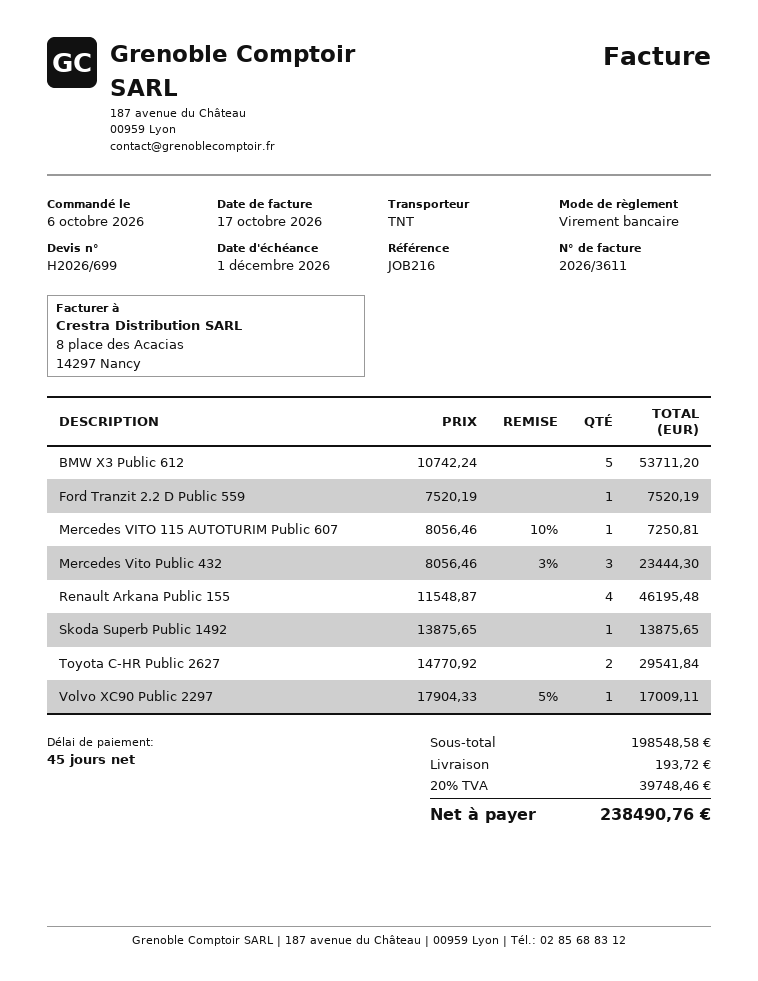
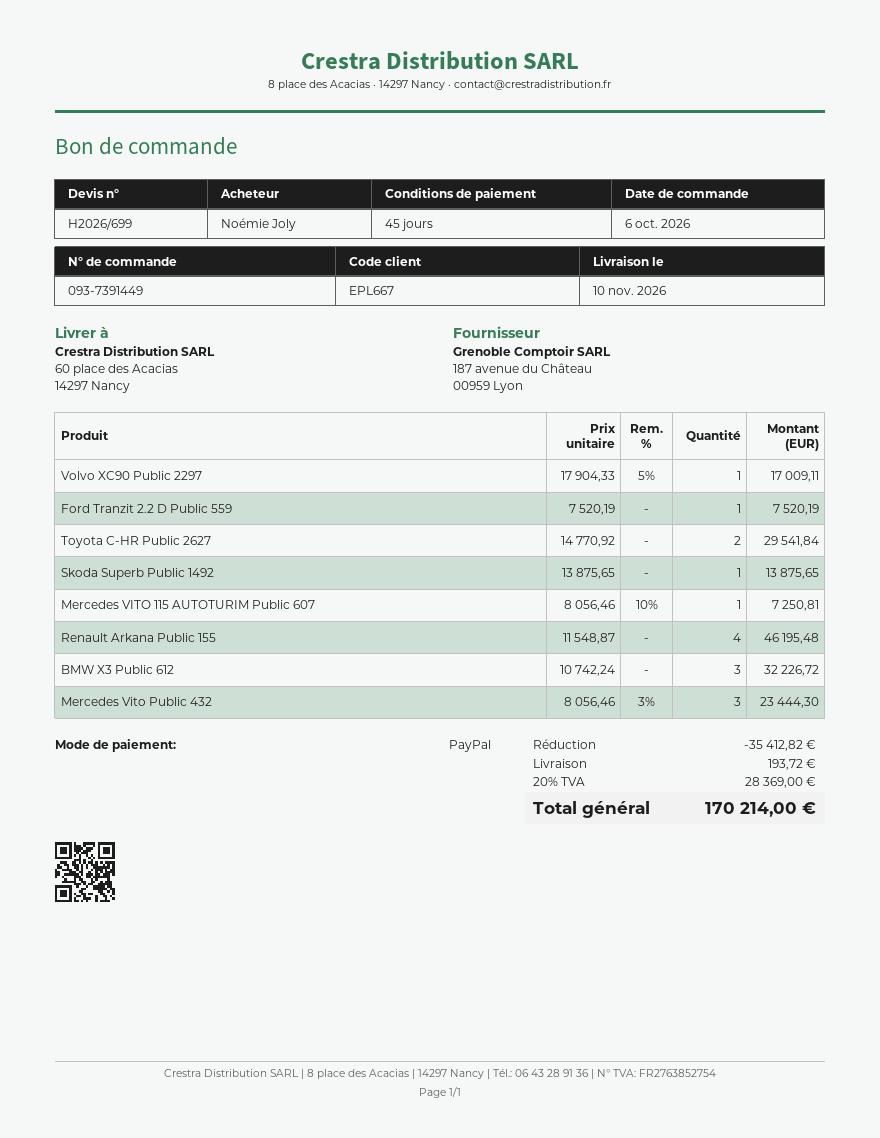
payment method: bank transfer -> PayPal
BMW X3 Public 612: 5 x 10742.24 = 53711.20 -> 3 x 10742.24 = 32226.72
discount: none -> 35412.82
tax: 20% = 39748.46 -> 20% = 28369.00
total: 238490.76 -> 170214.00

